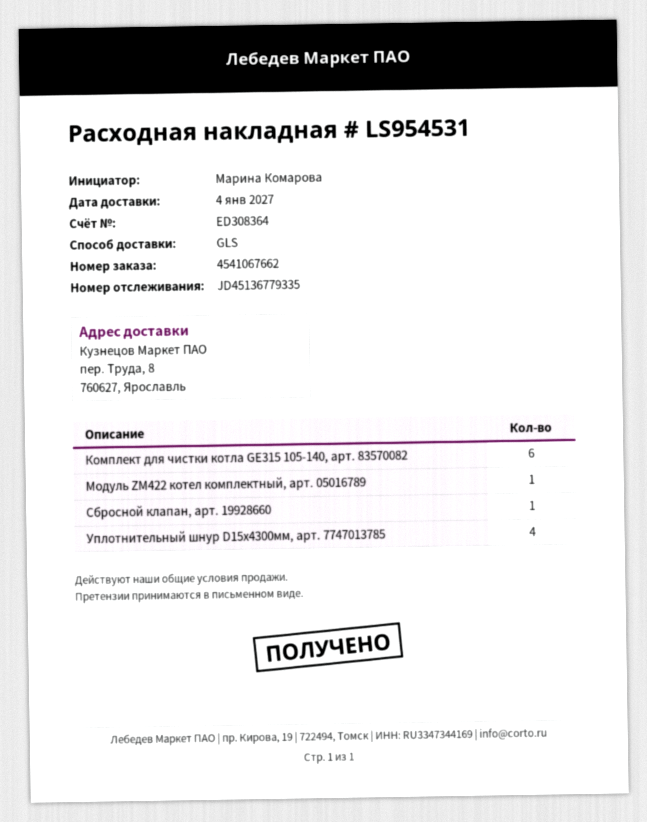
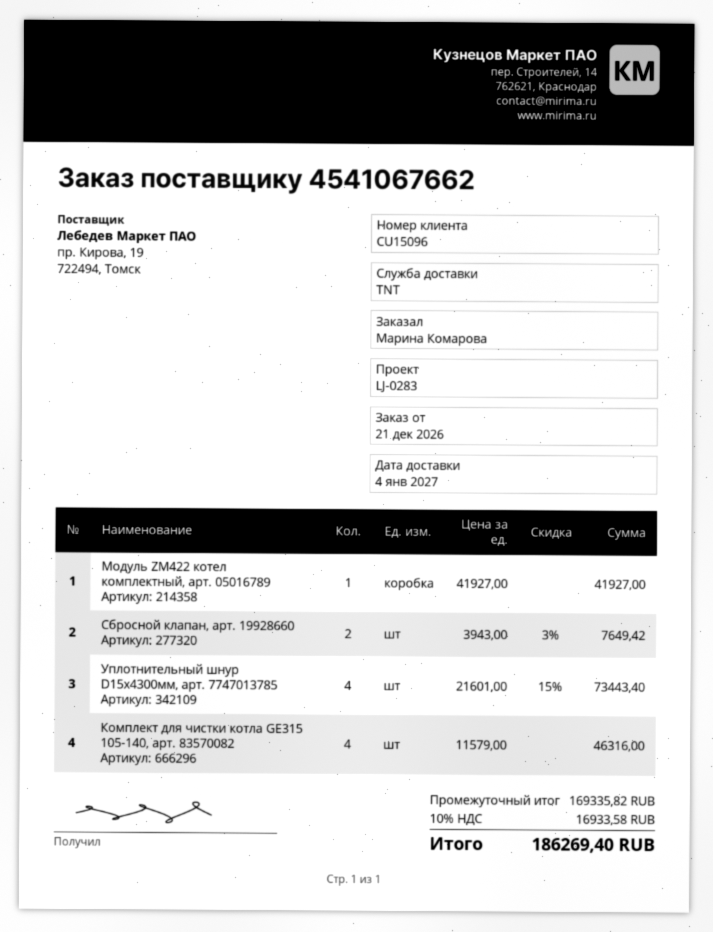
shipping method: GLS -> TNT
Комплект для чистки котла GE315 105-140, арт. 83570082: 6 -> 4
Сбросной клапан, арт. 19928660: 1 -> 2

